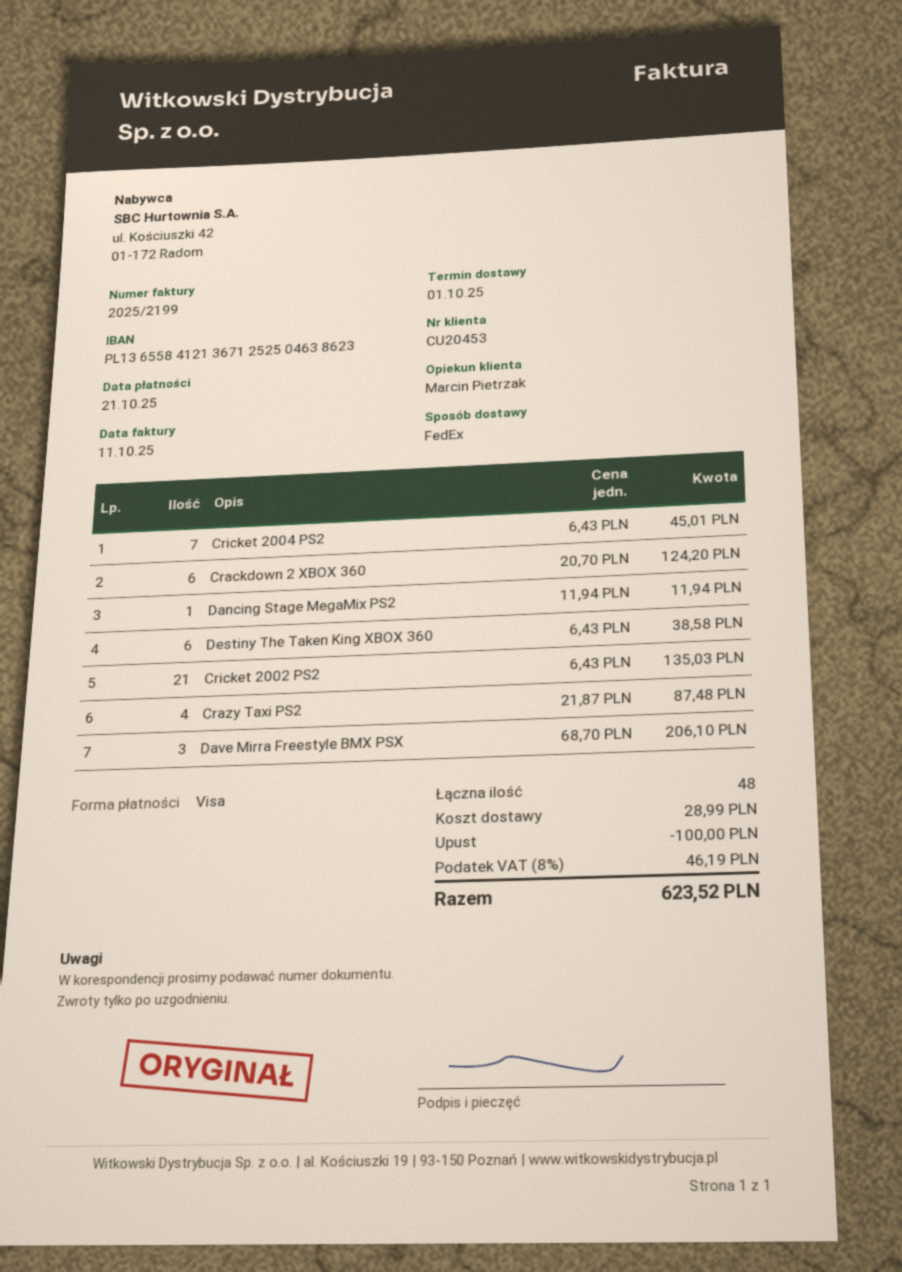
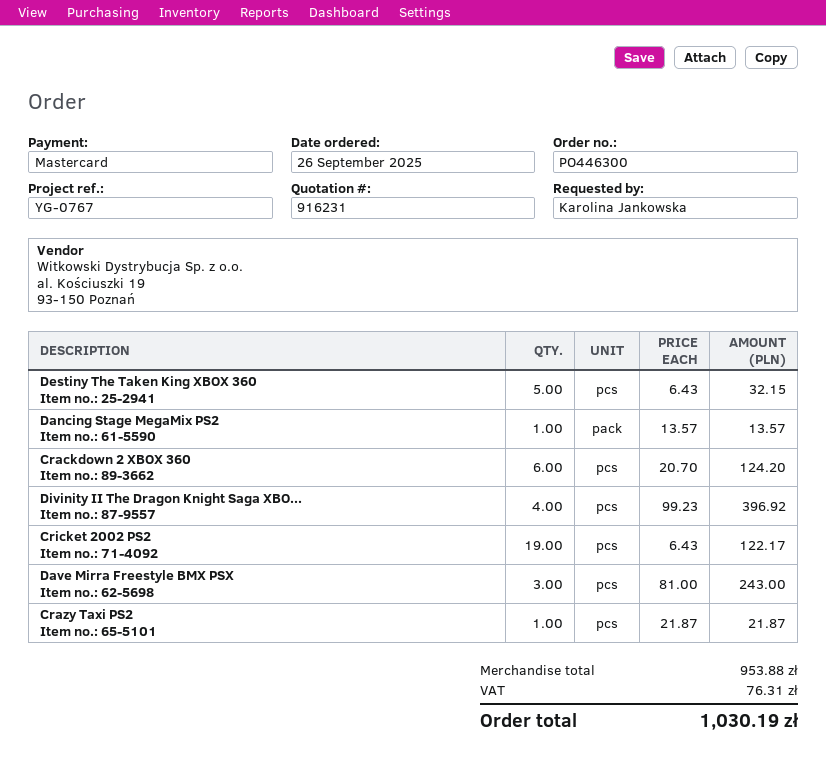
payment method: Visa -> Mastercard
Cricket 2004 PS2: 7 x 6.43 = 45.01 -> none
Dancing Stage MegaMix PS2: 1 x 11.94 = 11.94 -> 1 x 13.57 = 13.57
Destiny The Taken King XBOX 360: 6 x 6.43 = 38.58 -> 5 x 6.43 = 32.15
Cricket 2002 PS2: 21 x 6.43 = 135.03 -> 19 x 6.43 = 122.17
Crazy Taxi PS2: 4 x 21.87 = 87.48 -> 1 x 21.87 = 21.87
Dave Mirra Freestyle BMX PSX: 3 x 68.70 = 206.10 -> 3 x 81.00 = 243.00
Divinity II The Dragon Knight Saga XBO...: none -> 4 x 99.23 = 396.92
discount: 100.00 -> none
shipping: 28.99 -> none
tax: 46.19 -> 76.31
total: 623.52 -> 1030.19

